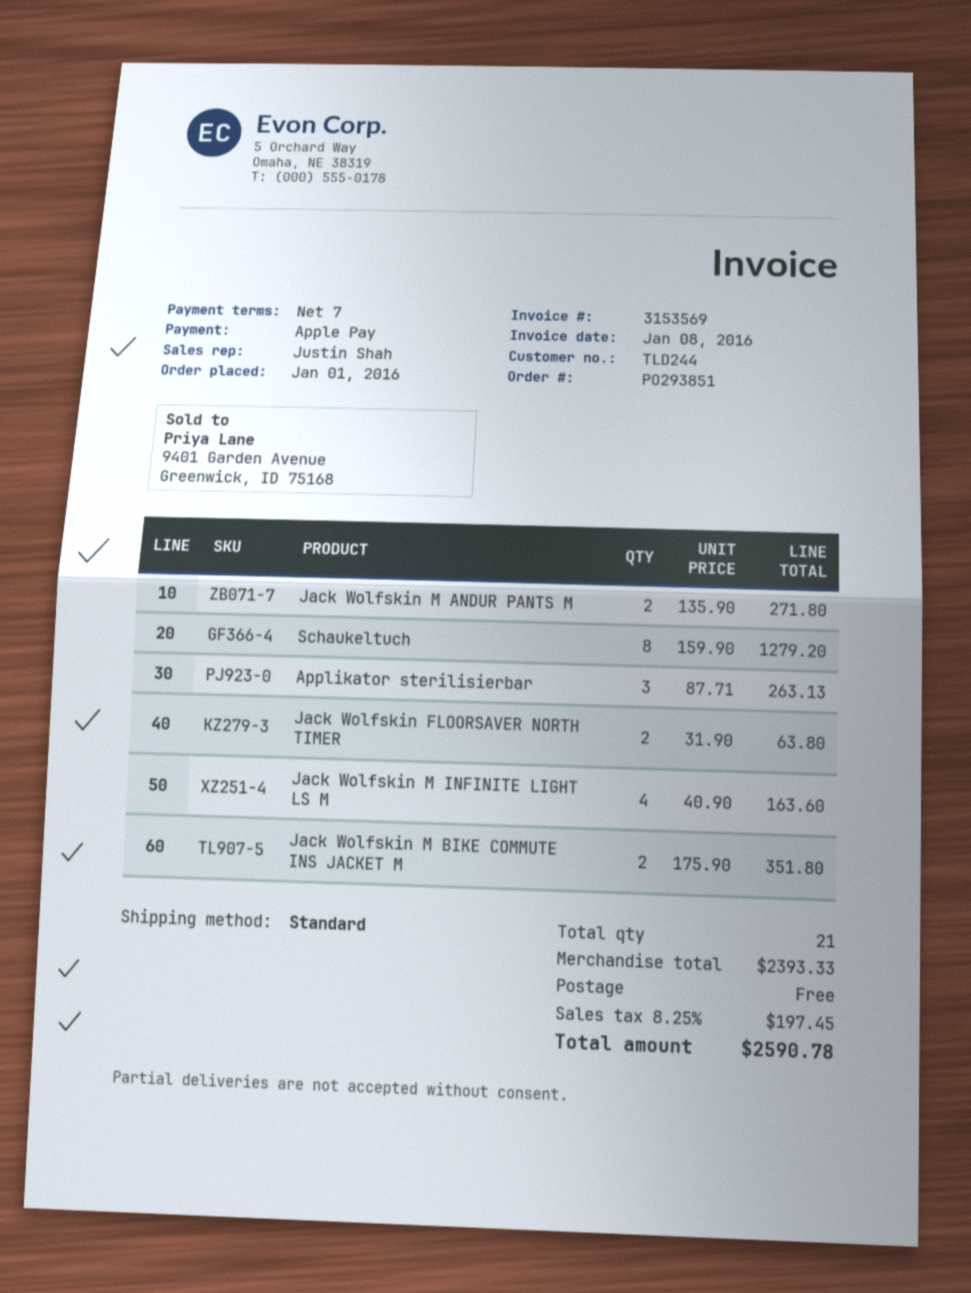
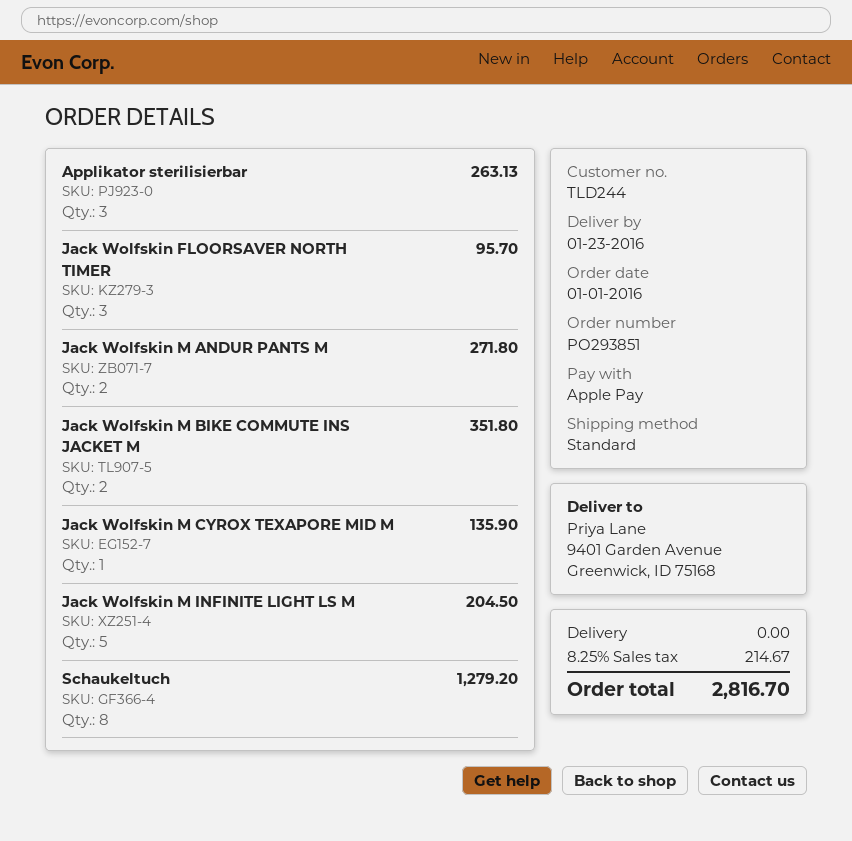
Jack Wolfskin FLOORSAVER NORTH TIMER: 2 for 63.80 -> 3 for 95.70
Jack Wolfskin M INFINITE LIGHT LS M: 4 for 163.60 -> 5 for 204.50
Jack Wolfskin M CYROX TEXAPORE MID M: none -> 1 for 135.90
tax: 8.25% = 197.45 -> 8.25% = 214.67
total: 2590.78 -> 2816.70

